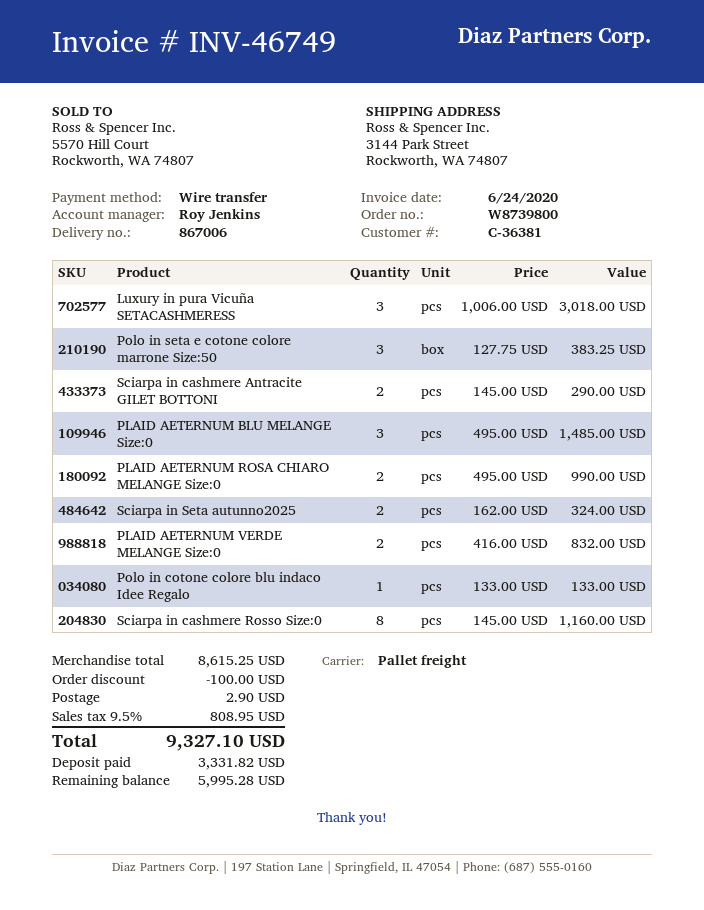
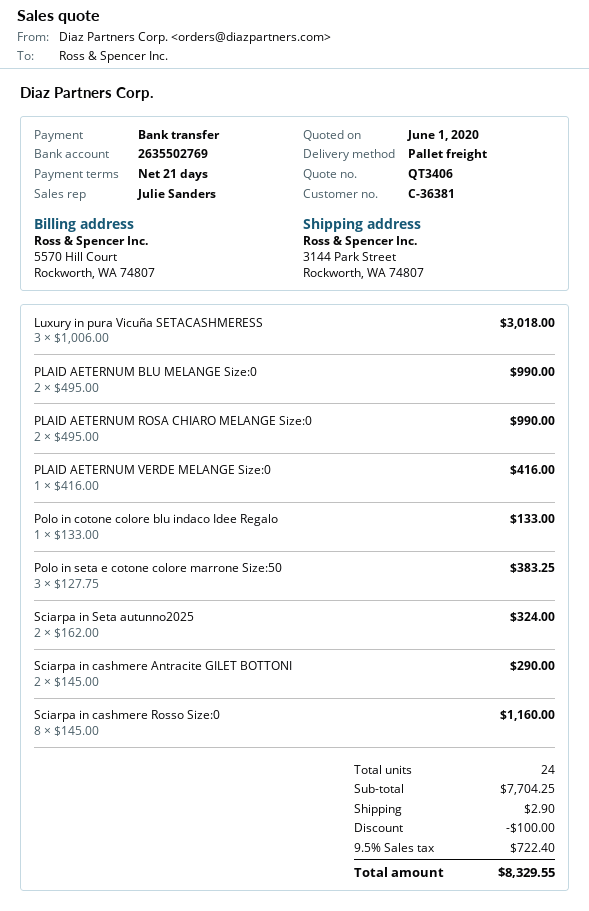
sales rep: Roy Jenkins -> Julie Sanders
PLAID AETERNUM BLU MELANGE Size:0: 3 x 495.00 = 1485.00 -> 2 x 495.00 = 990.00
PLAID AETERNUM VERDE MELANGE Size:0: 2 x 416.00 = 832.00 -> 1 x 416.00 = 416.00
subtotal: 8615.25 -> 7704.25
tax: 9.5% = 808.95 -> 9.5% = 722.40
total: 9327.10 -> 8329.55

